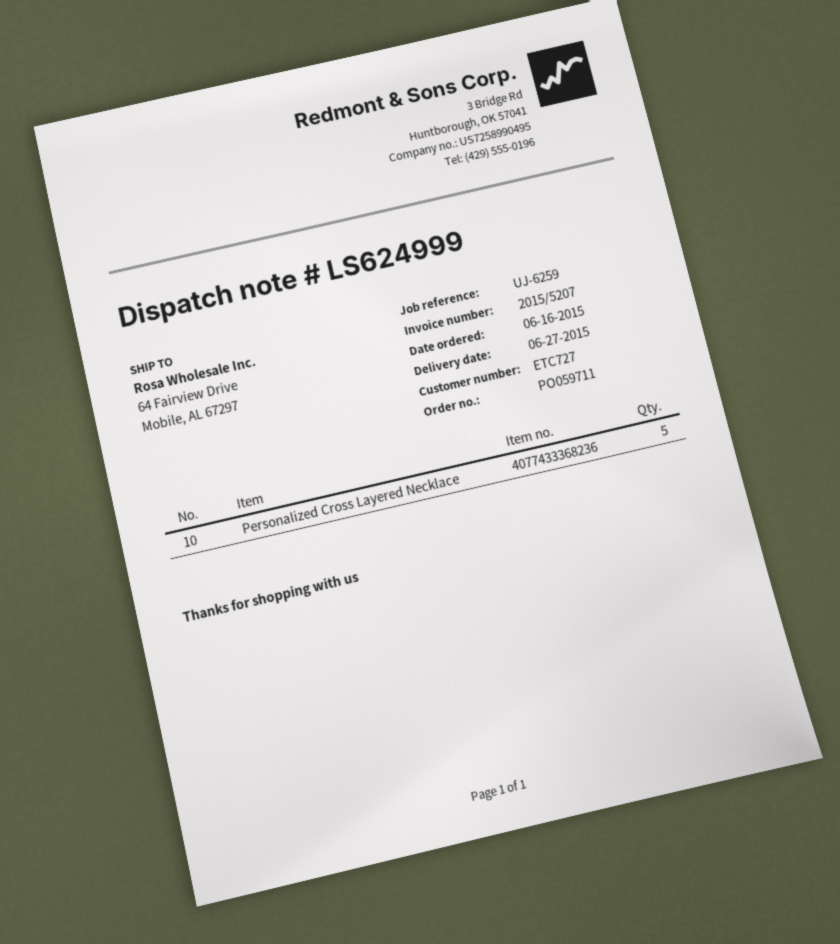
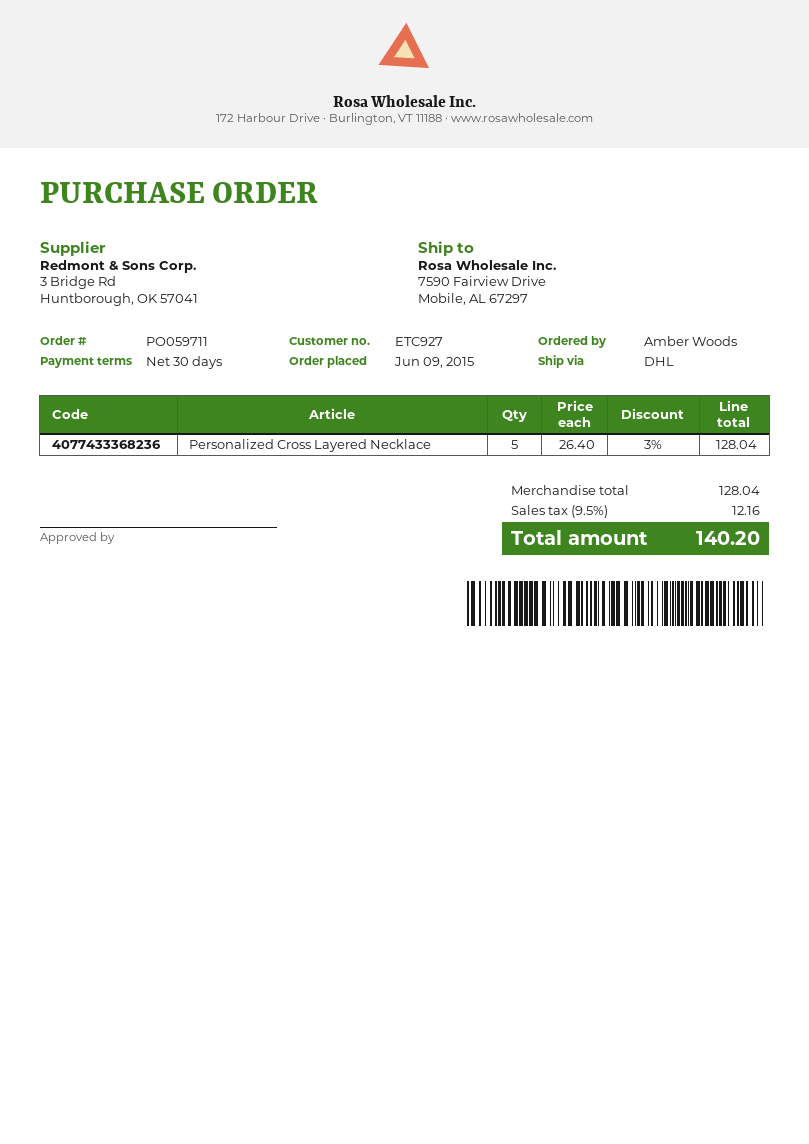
order date: 2015-06-16 -> 2015-06-09
customer number: ETC727 -> ETC927
ship to: 64 Fairview Drive, Mobile, AL 67297 -> 7590 Fairview Drive, Mobile, AL 67297

